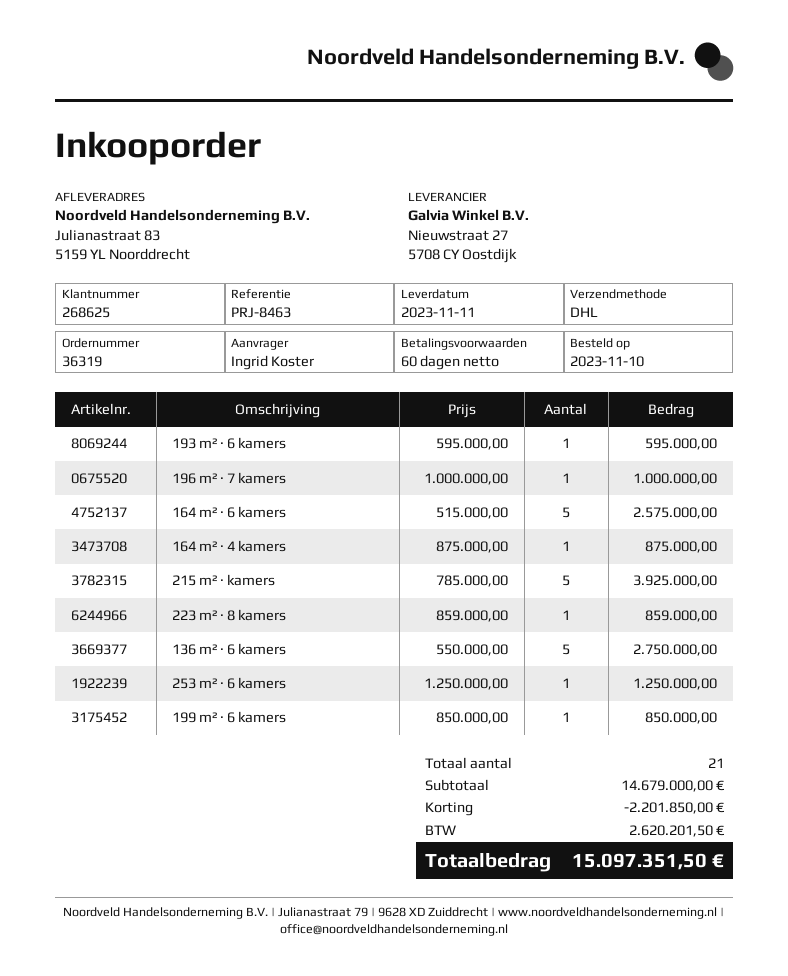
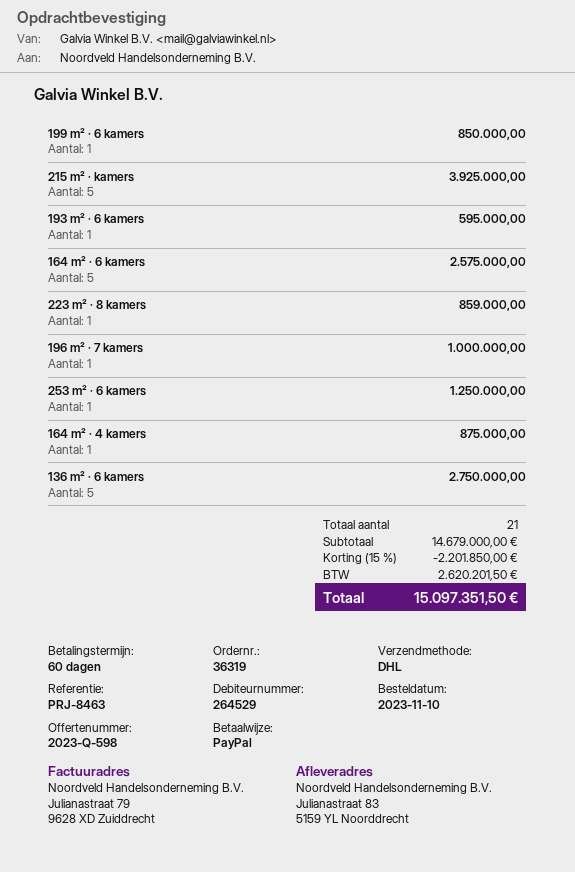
customer number: 268625 -> 264529

